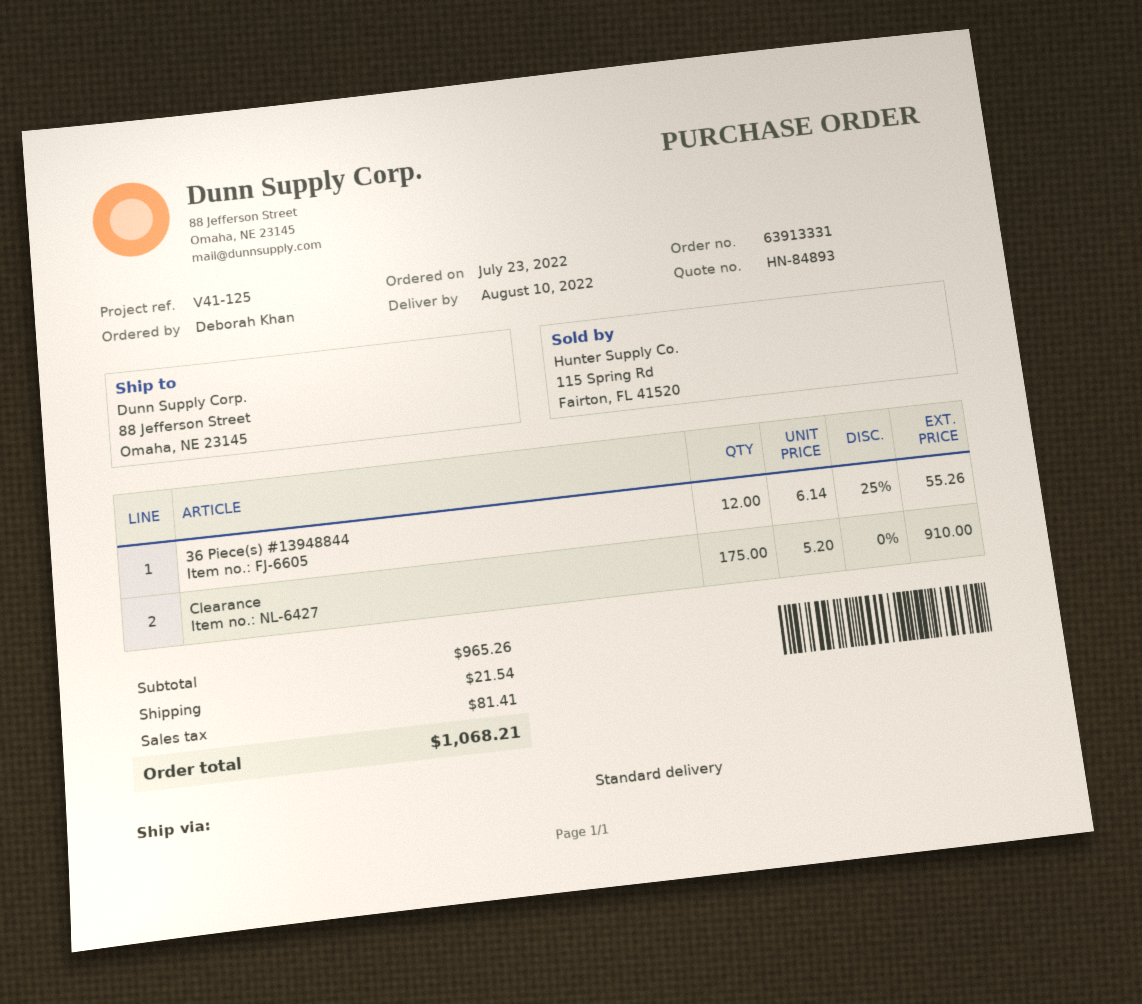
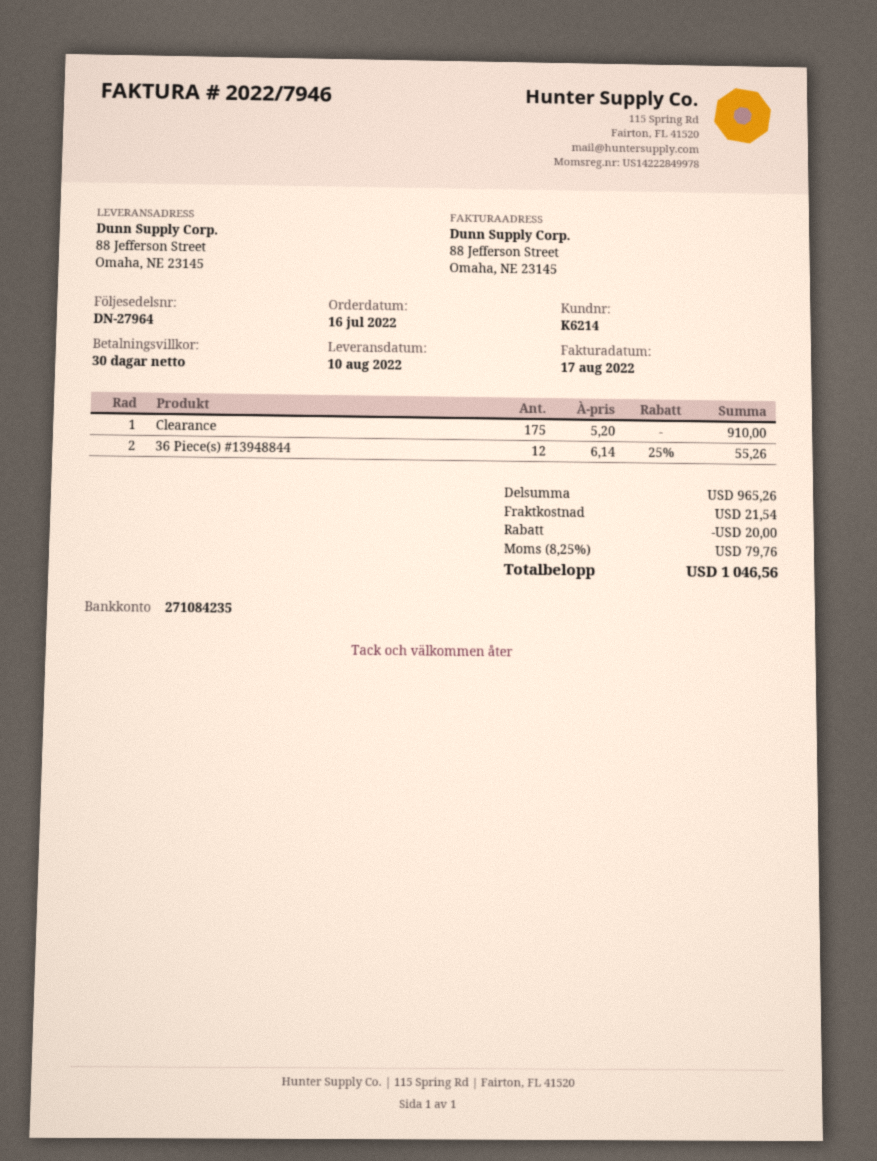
order date: 2022-07-23 -> 2022-07-16
discount: none -> 20.00
tax: 81.41 -> 79.76
total: 1068.21 -> 1046.56

